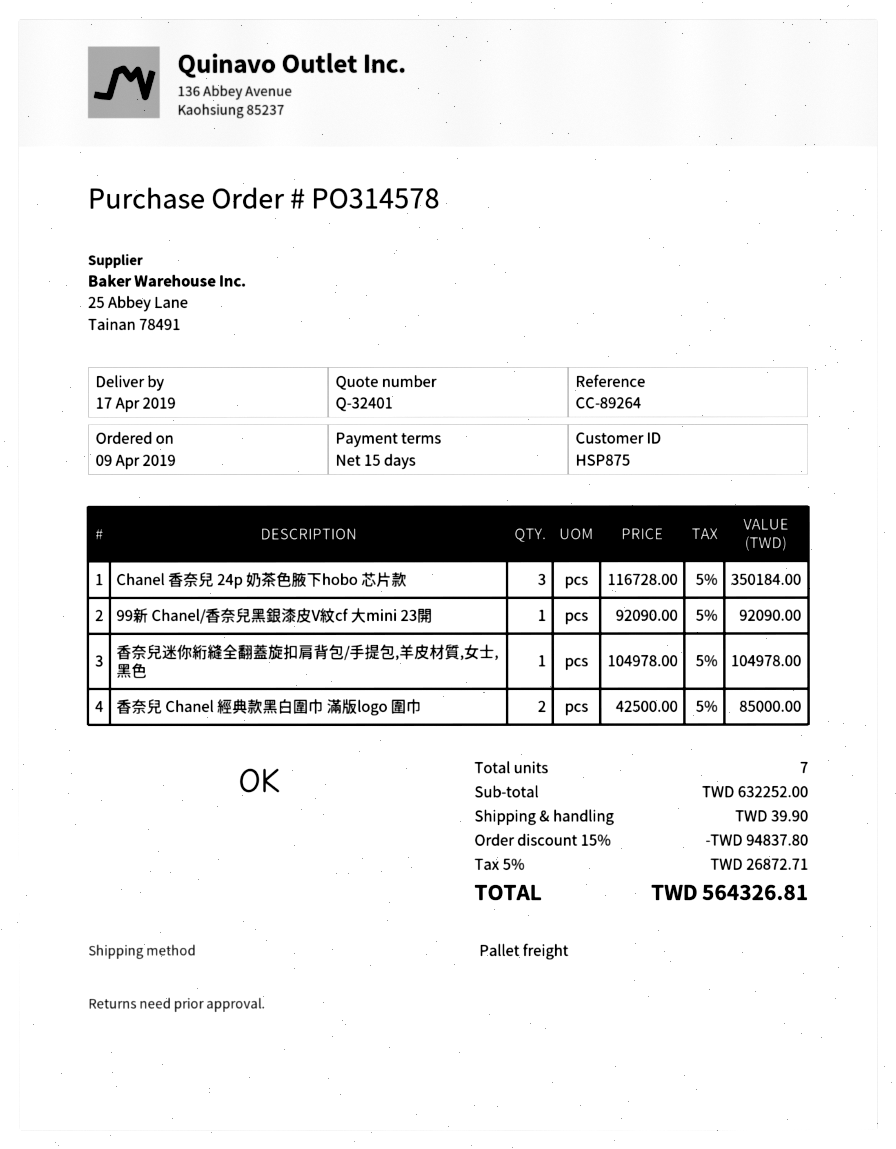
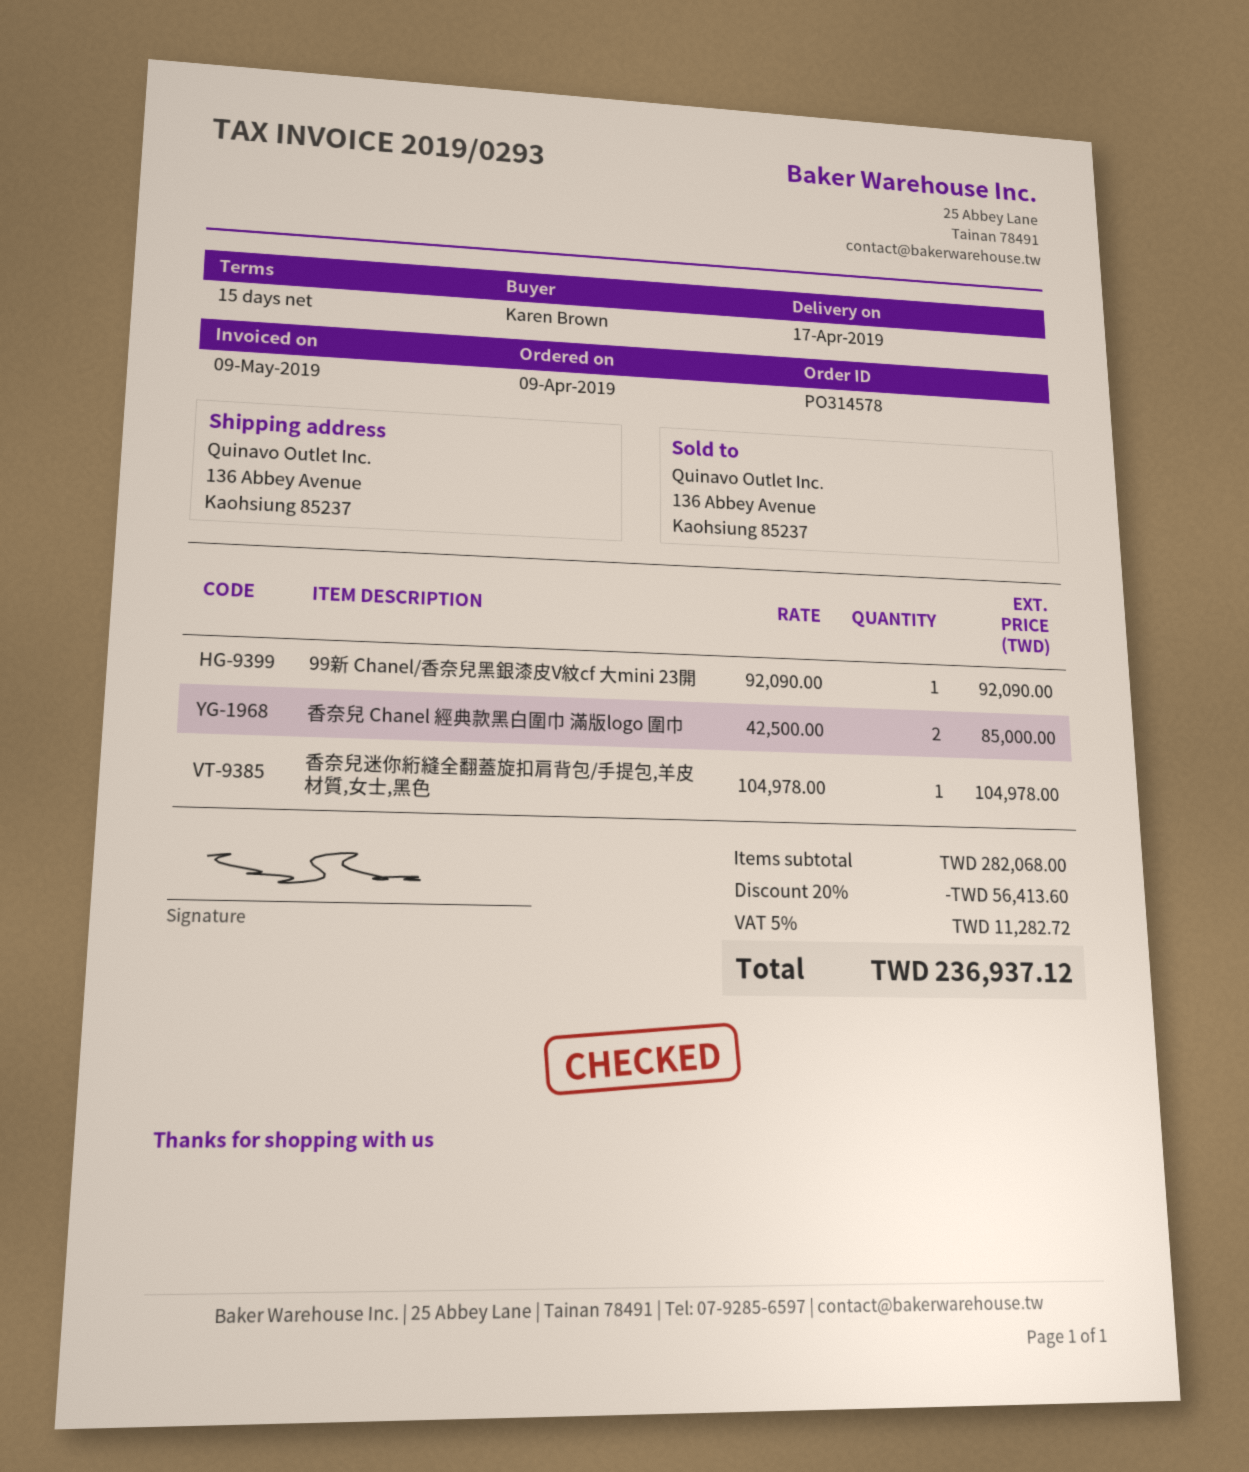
Chanel 香奈兒 24p 奶茶色腋下hobo 芯片款: 3 x 116728.00 = 350184.00 -> none
subtotal: 632252.00 -> 282068.00
discount: 15% = 94837.80 -> 20% = 56413.60
shipping: 39.90 -> none
tax: 5% = 26872.71 -> 5% = 11282.72
total: 564326.81 -> 236937.12

